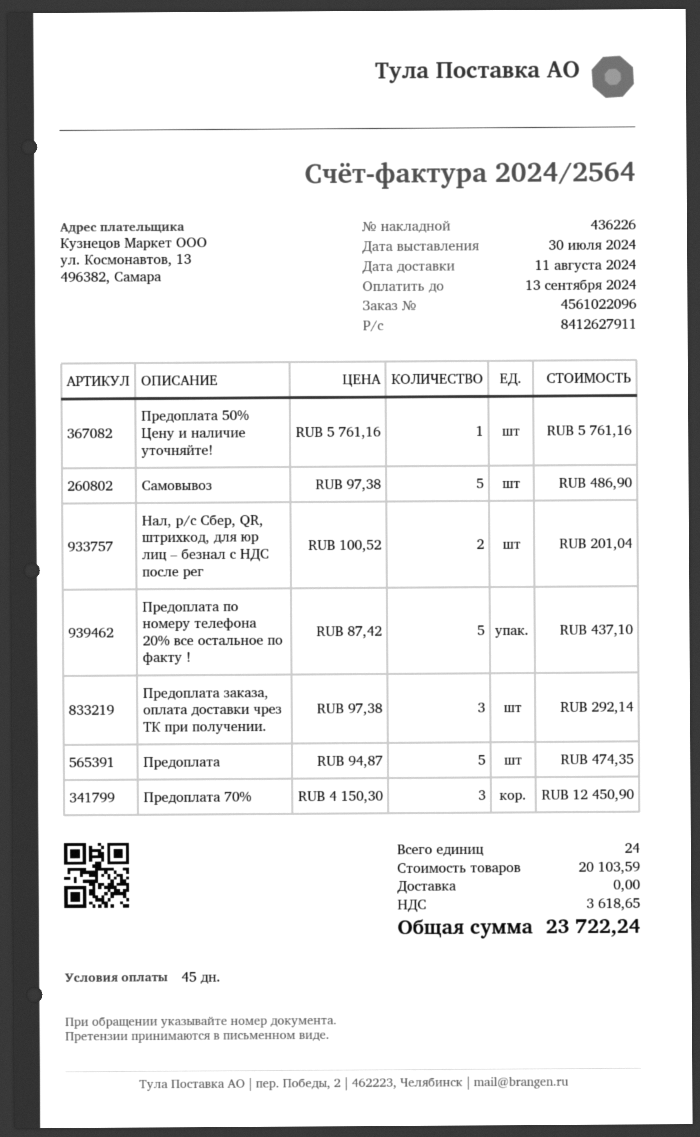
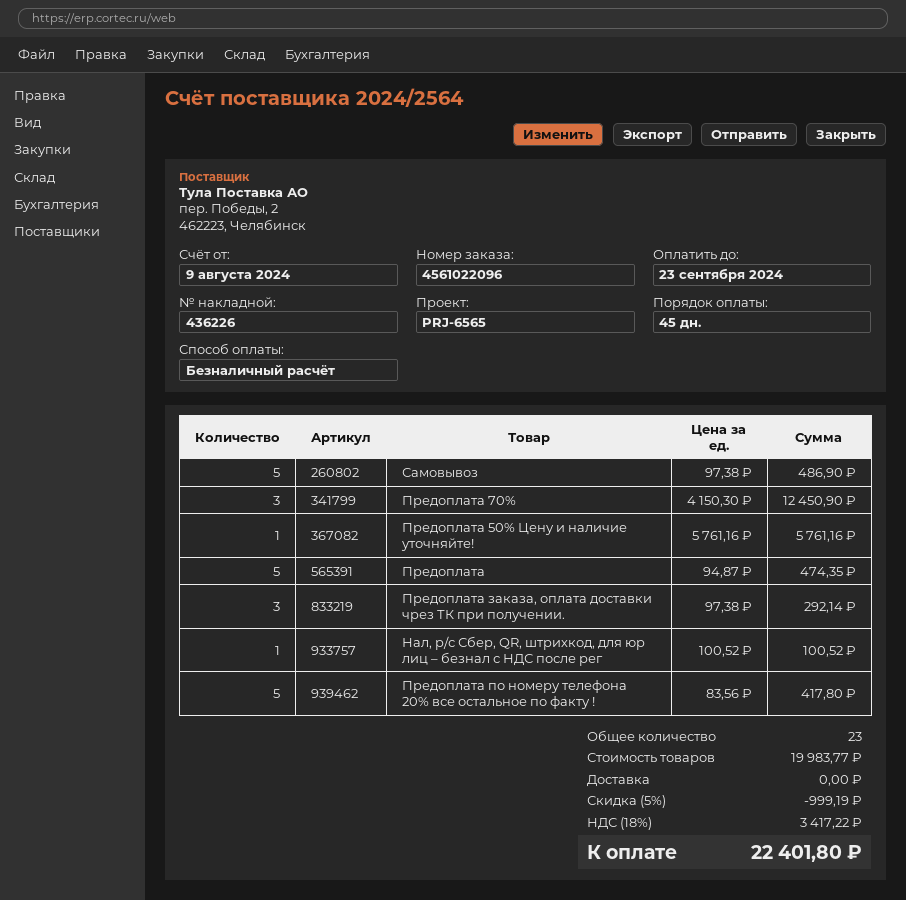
invoice date: 2024-07-30 -> 2024-08-09
due date: 2024-09-13 -> 2024-09-23
Нал, р/с Сбер, QR, штрихкод, для юр лиц – безнал с НДС после рег: 2 x 100.52 = 201.04 -> 1 x 100.52 = 100.52
Предоплата по номеру телефона 20% все остальное по факту !: 5 x 87.42 = 437.10 -> 5 x 83.56 = 417.80
total quantity: 24 -> 23
subtotal: 20103.59 -> 19983.77
discount: none -> 5% = 999.19
tax: 3618.65 -> 3417.22
total: 23722.24 -> 22401.80

